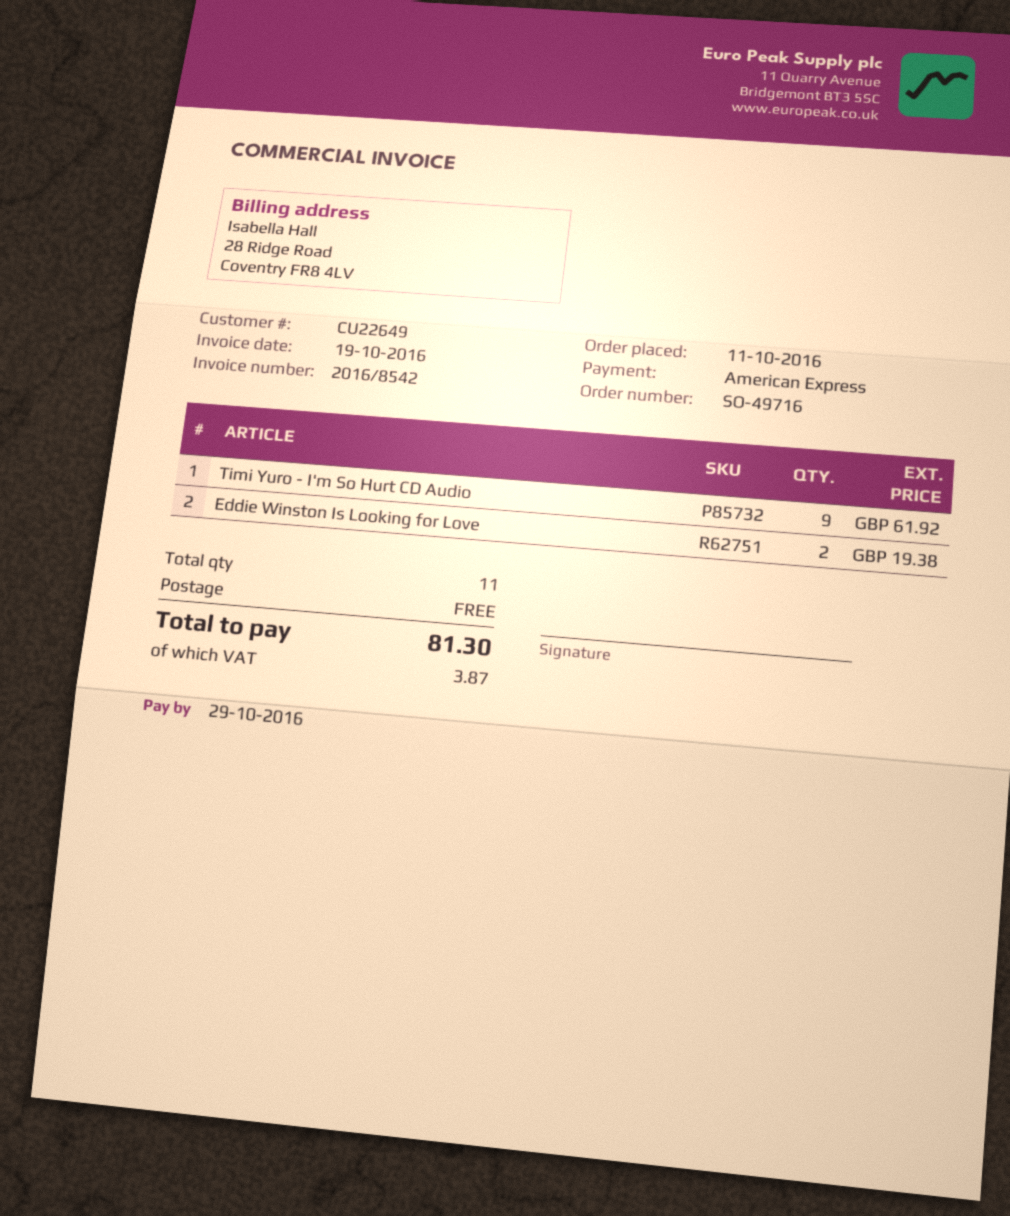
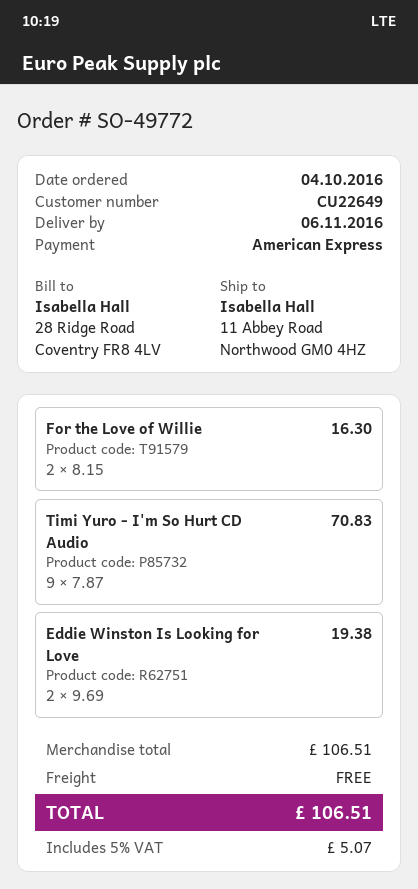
order number: SO-49716 -> SO-49772
order date: 2016-10-11 -> 2016-10-04
Timi Yuro - I'm So Hurt CD Audio: 9 for 61.92 -> 9 for 70.83
For the Love of Willie: none -> 2 for 16.30
tax: 3.87 -> 5.07
total: 81.30 -> 106.51

